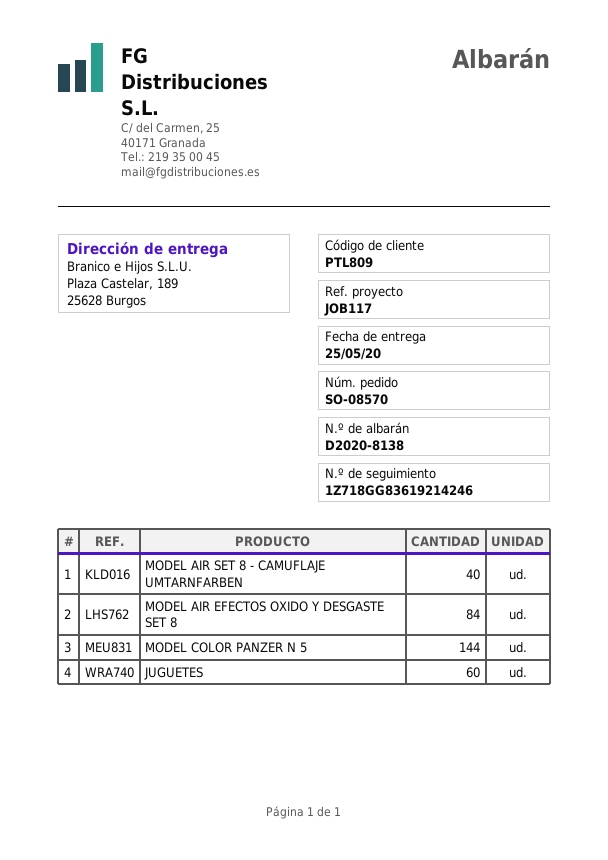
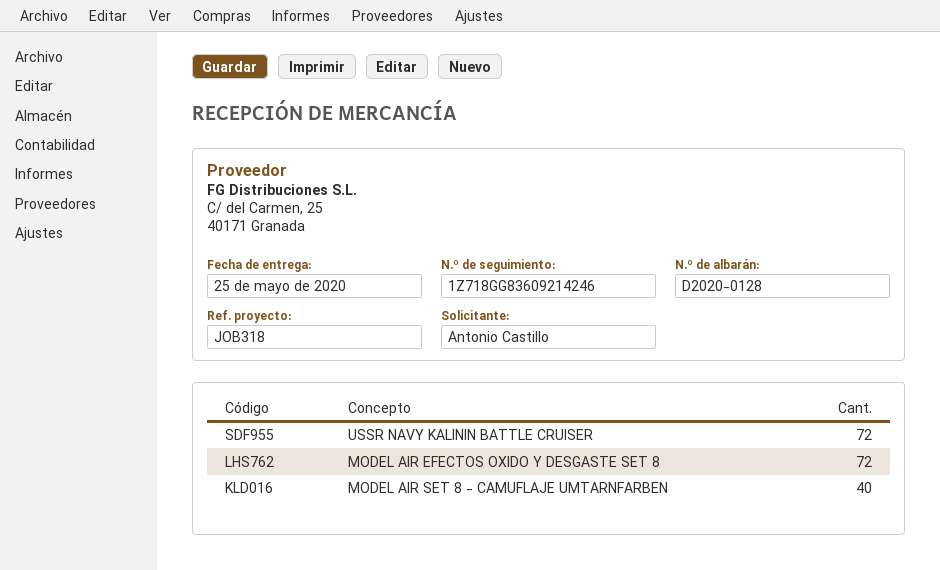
delivery note number: D2020-8138 -> D2020-0128
reference: JOB117 -> JOB318
tracking number: 1Z718GG83619214246 -> 1Z718GG83609214246
MODEL AIR EFECTOS OXIDO Y DESGASTE SET 8: 84 -> 72
MODEL COLOR PANZER N 5: 144 -> none
JUGUETES: 60 -> none
USSR NAVY KALININ BATTLE CRUISER: none -> 72

